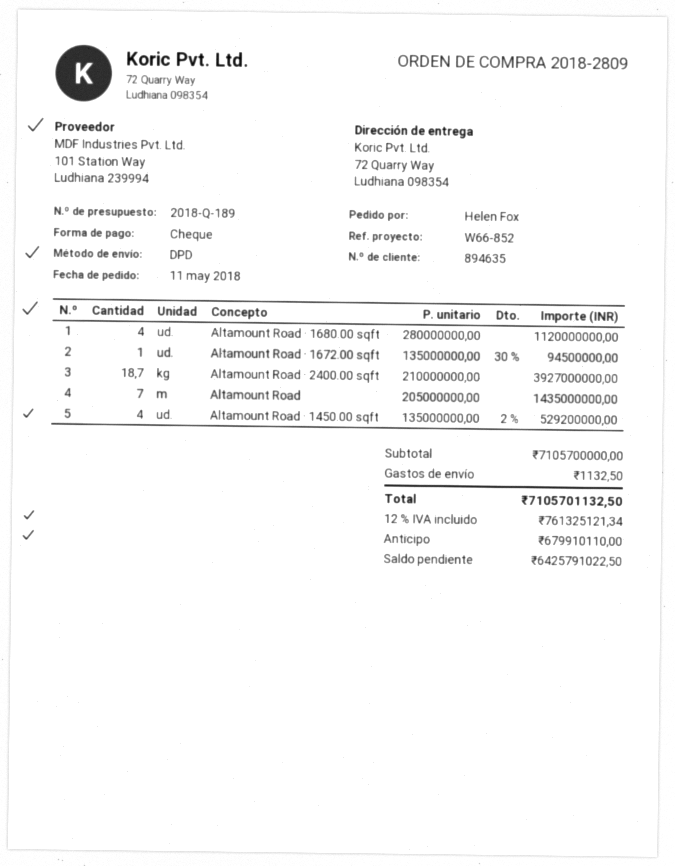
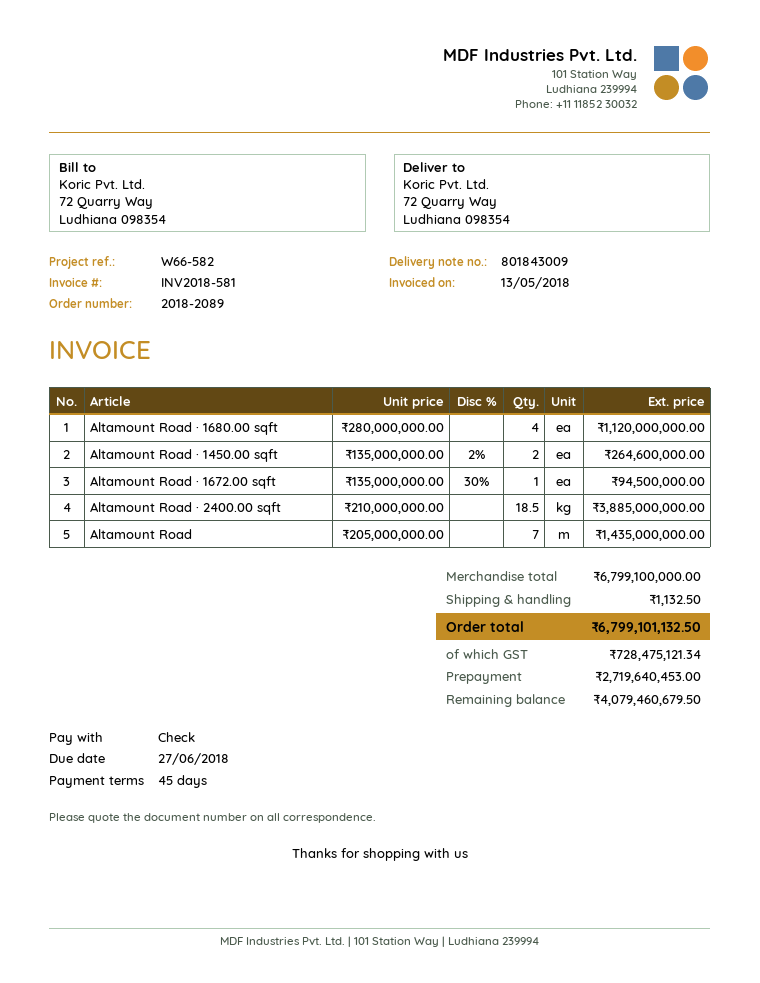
order number: 2018-2809 -> 2018-2089
reference: W66-852 -> W66-582
Altamount Road · 2400.00 sqft: 18.7 x 210000000.00 = 3927000000.00 -> 18.5 x 210000000.00 = 3885000000.00
Altamount Road · 1450.00 sqft: 4 x 135000000.00 - 2% = 529200000.00 -> 2 x 135000000.00 - 2% = 264600000.00
subtotal: 7105700000.00 -> 6799100000.00
tax: 761325121.34 -> 728475121.34
total: 7105701132.50 -> 6799101132.50
deposit: 679910110.00 -> 2719640453.00
balance: 6425791022.50 -> 4079460679.50

